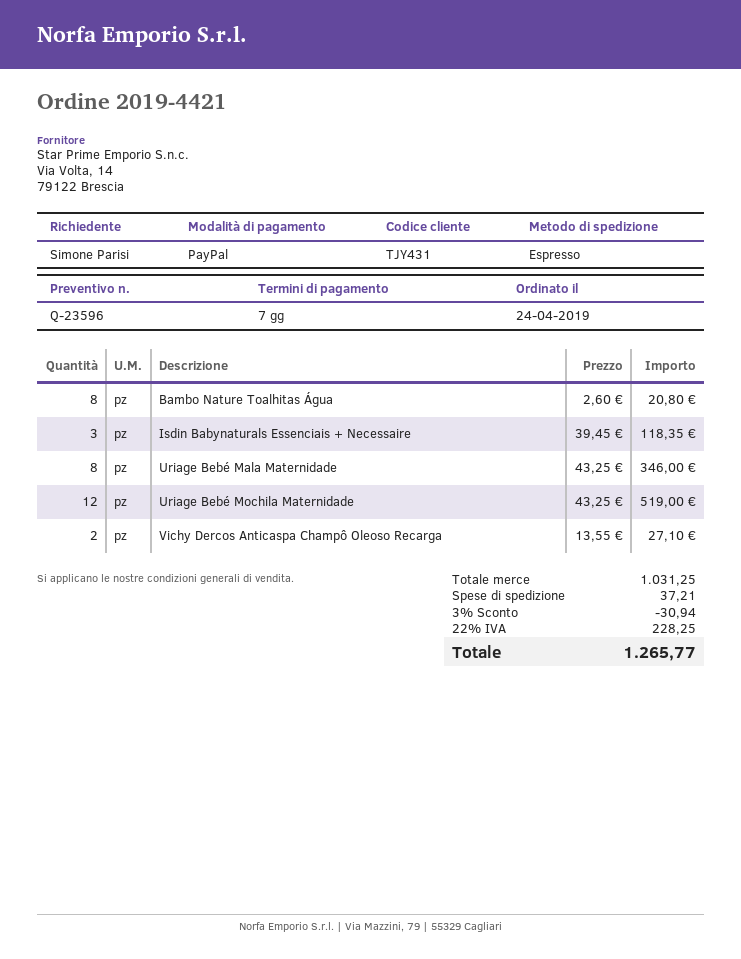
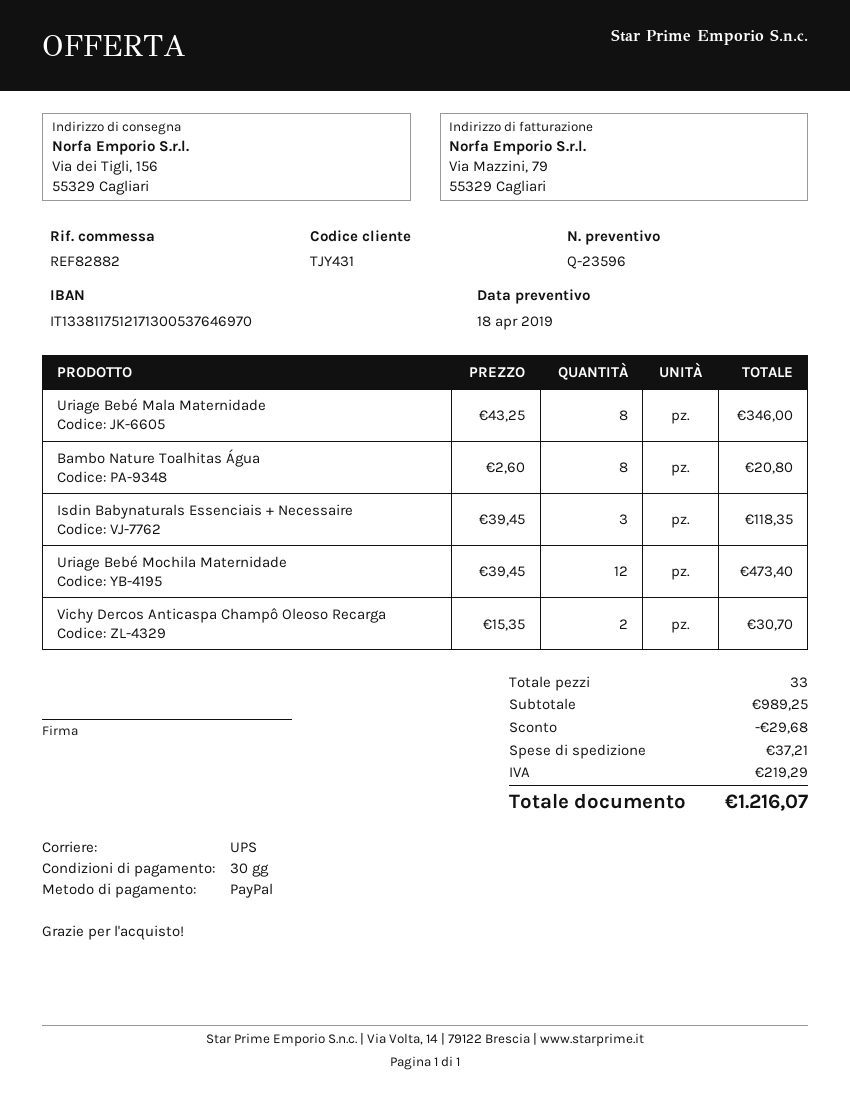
payment terms: 7 days -> 30 days
shipping method: express -> UPS
Uriage Bebé Mochila Maternidade: 12 x 43.25 = 519.00 -> 12 x 39.45 = 473.40
Vichy Dercos Anticaspa Champô Oleoso Recarga: 2 x 13.55 = 27.10 -> 2 x 15.35 = 30.70
subtotal: 1031.25 -> 989.25
discount: 30.94 -> 29.68
tax: 228.25 -> 219.29
total: 1265.77 -> 1216.07

